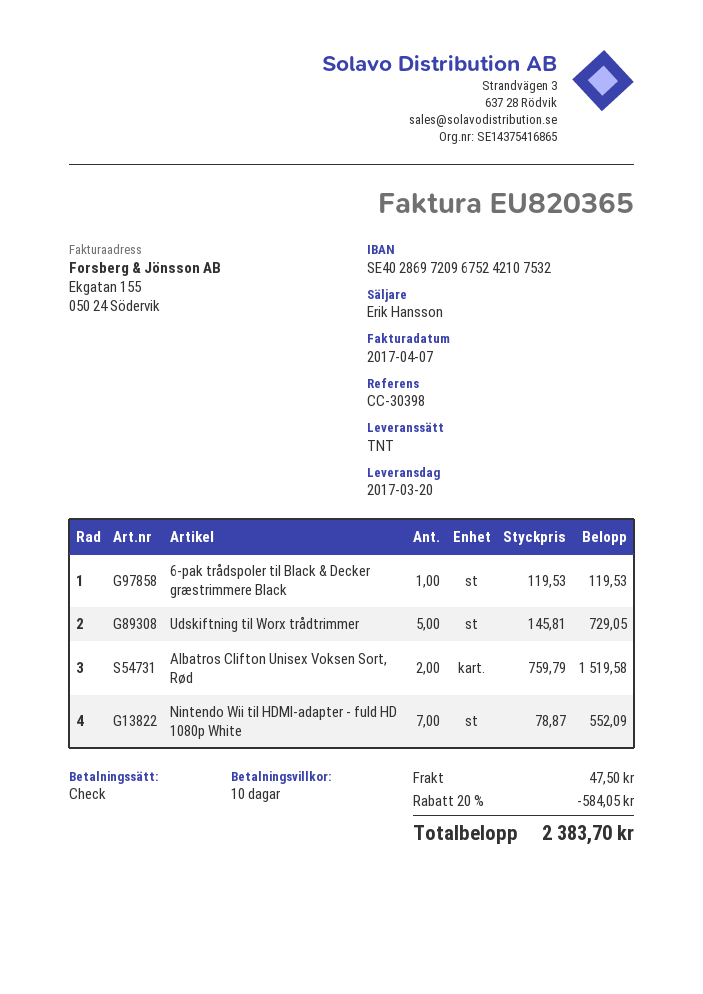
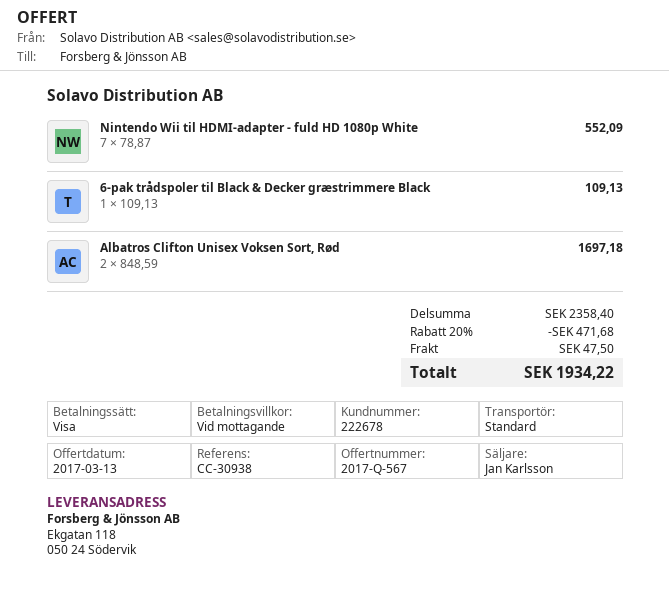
payment terms: 10 days -> on receipt
reference: CC-30398 -> CC-30938
sales rep: Erik Hansson -> Jan Karlsson
payment method: cheque -> Visa
shipping method: TNT -> standard
6-pak trådspoler til Black & Decker græstrimmere Black: 1 x 119.53 = 119.53 -> 1 x 109.13 = 109.13
Udskiftning til Worx trådtrimmer: 5 x 145.81 = 729.05 -> none
Albatros Clifton Unisex Voksen Sort, Rød: 2 x 759.79 = 1519.58 -> 2 x 848.59 = 1697.18
discount: 20% = 584.05 -> 20% = 471.68
total: 2383.70 -> 1934.22

